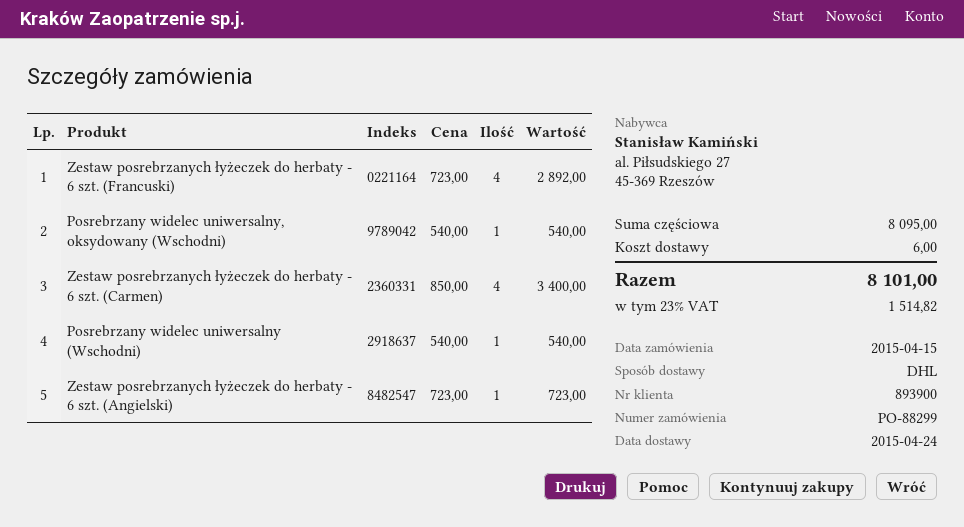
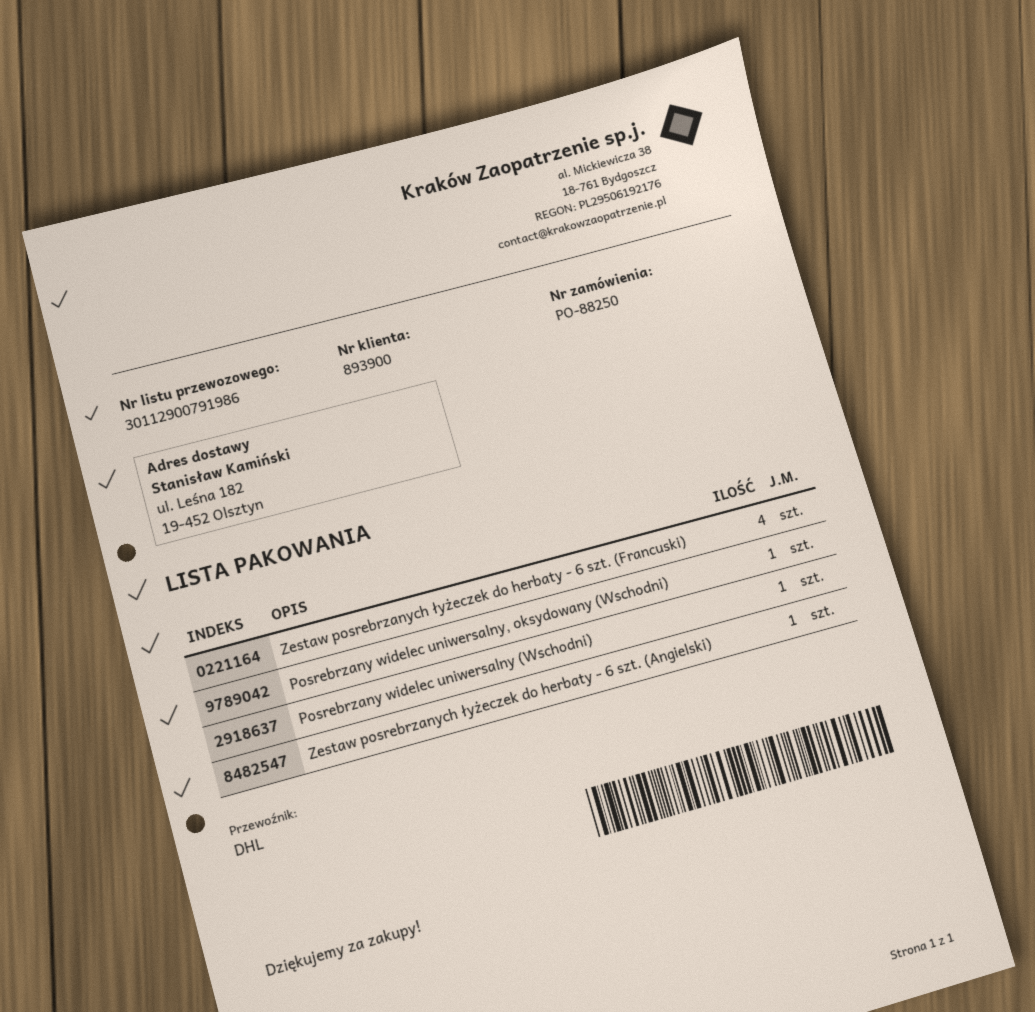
order number: PO-88299 -> PO-88250
Zestaw posrebrzanych łyżeczek do herbaty - 6 szt. (Carmen): 4 -> none

